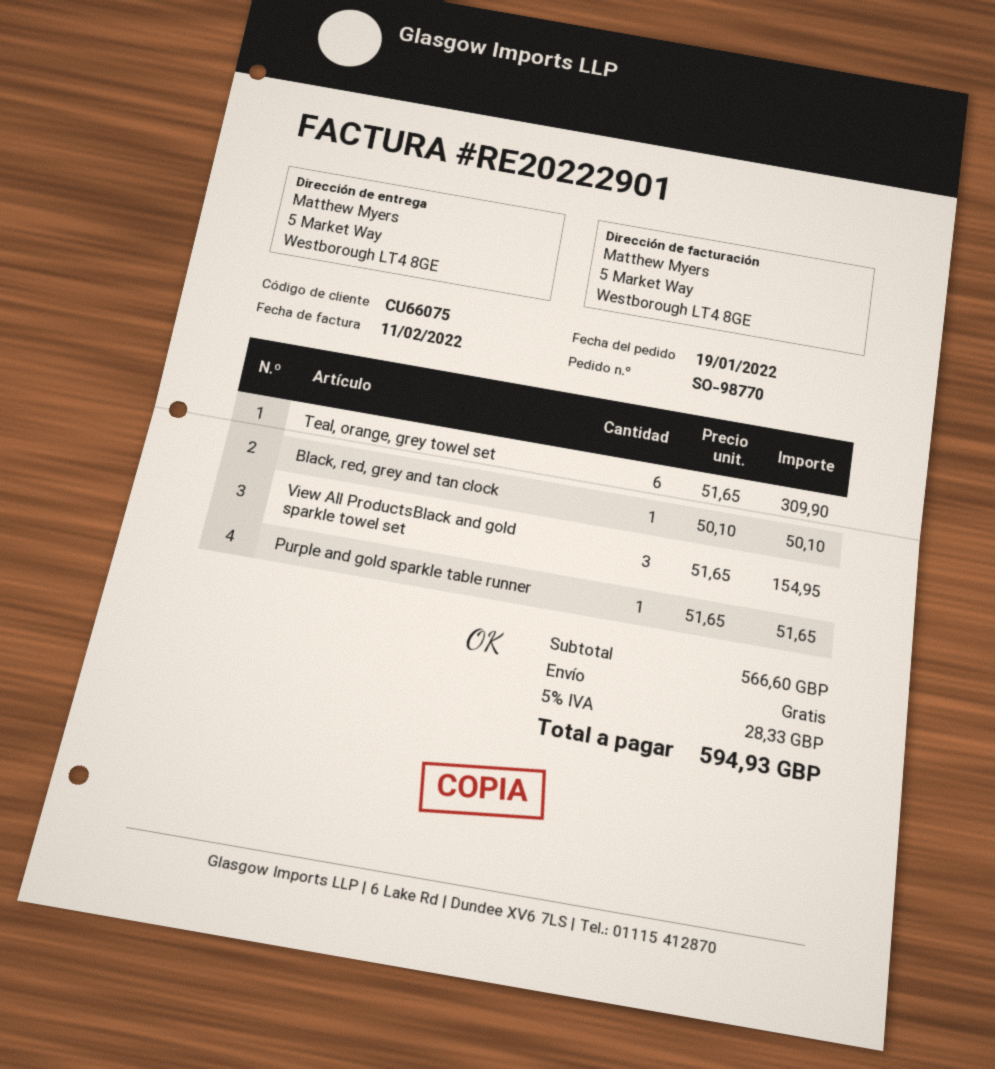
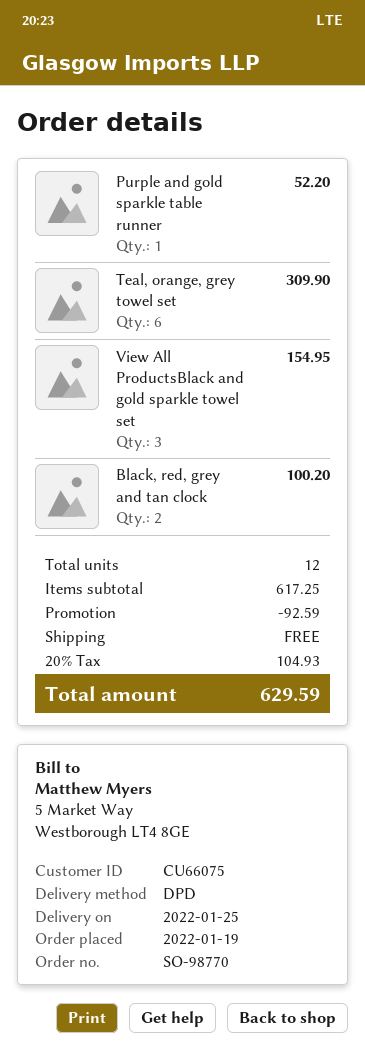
Black, red, grey and tan clock: 1 for 50.10 -> 2 for 100.20
Purple and gold sparkle table runner: 1 for 51.65 -> 1 for 52.20
subtotal: 566.60 -> 617.25
discount: none -> 92.59
tax: 5% = 28.33 -> 20% = 104.93
total: 594.93 -> 629.59

